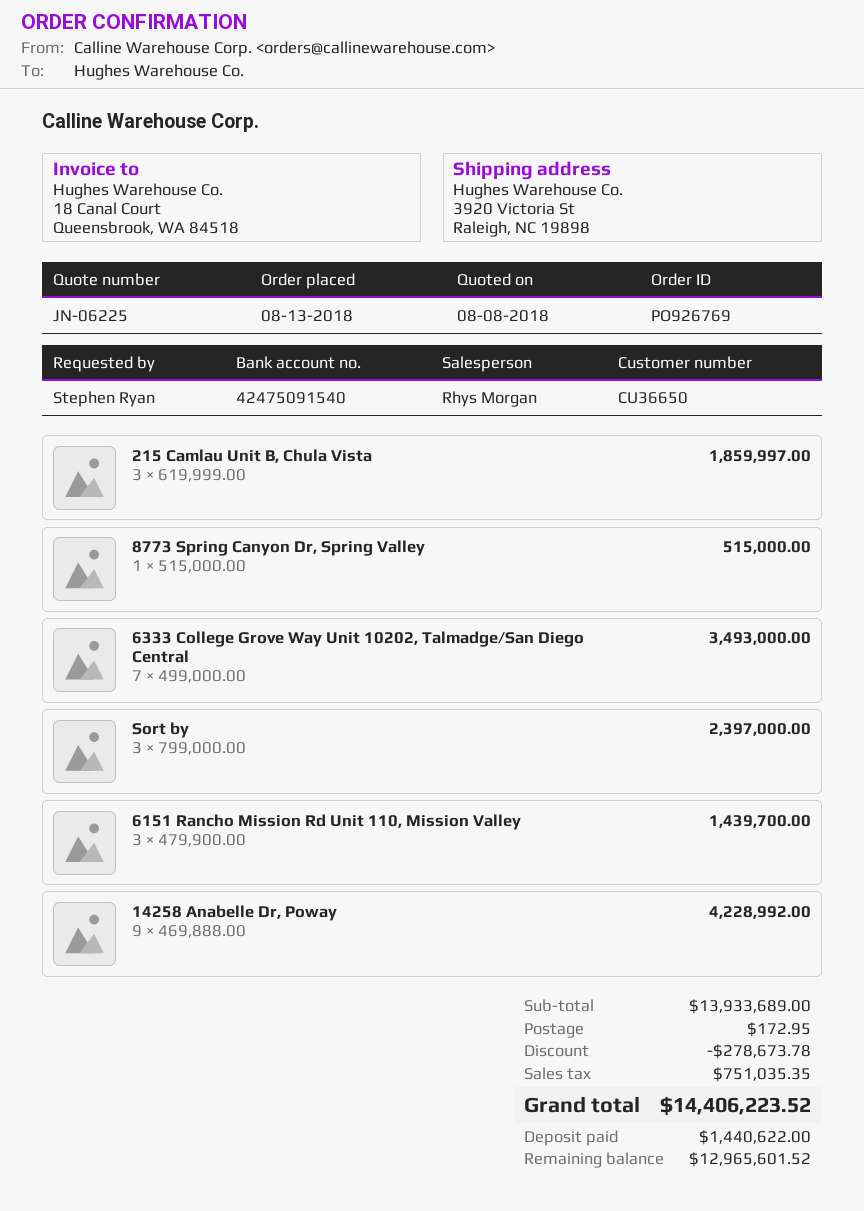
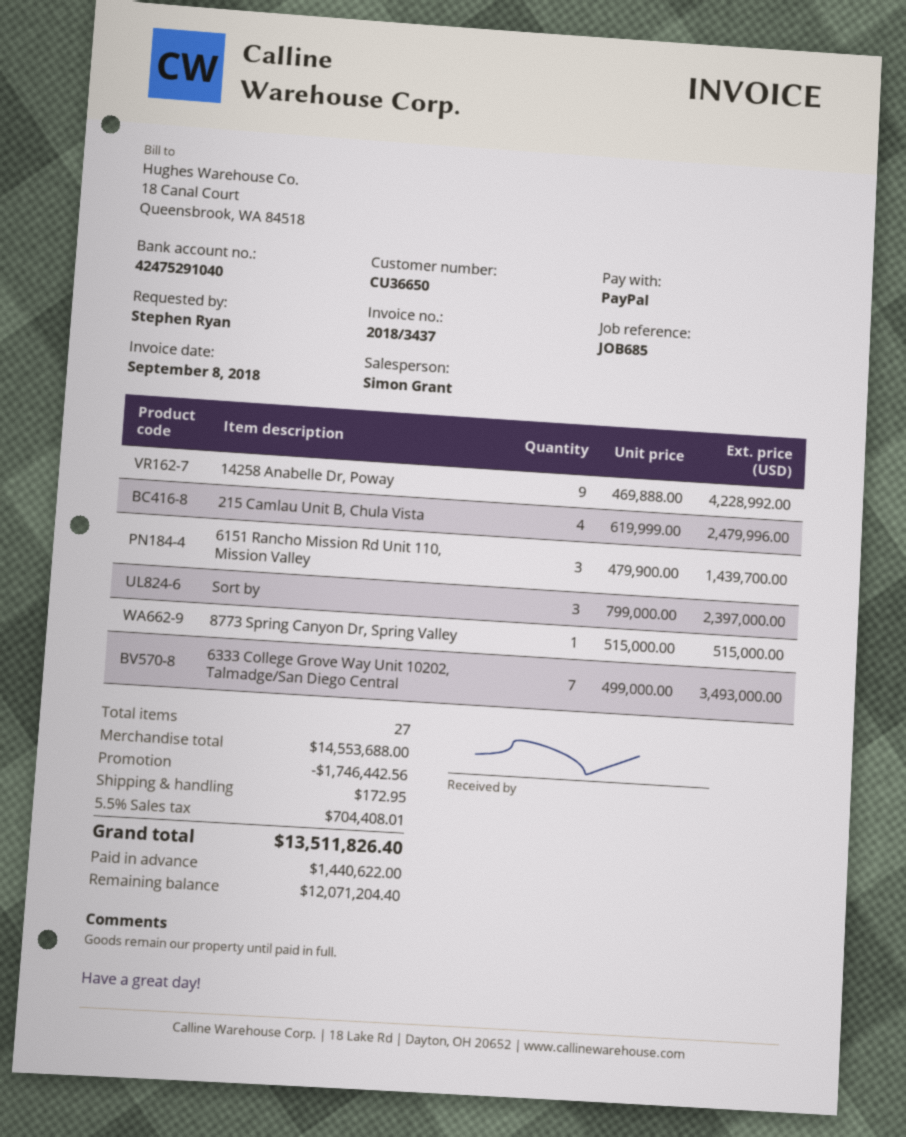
sales rep: Rhys Morgan -> Simon Grant
bank account: 42475091540 -> 42475291040
215 Camlau Unit B, Chula Vista: 3 x 619999.00 = 1859997.00 -> 4 x 619999.00 = 2479996.00
subtotal: 13933689.00 -> 14553688.00
discount: 278673.78 -> 1746442.56
tax: 751035.35 -> 704408.01
total: 14406223.52 -> 13511826.40
balance: 12965601.52 -> 12071204.40

